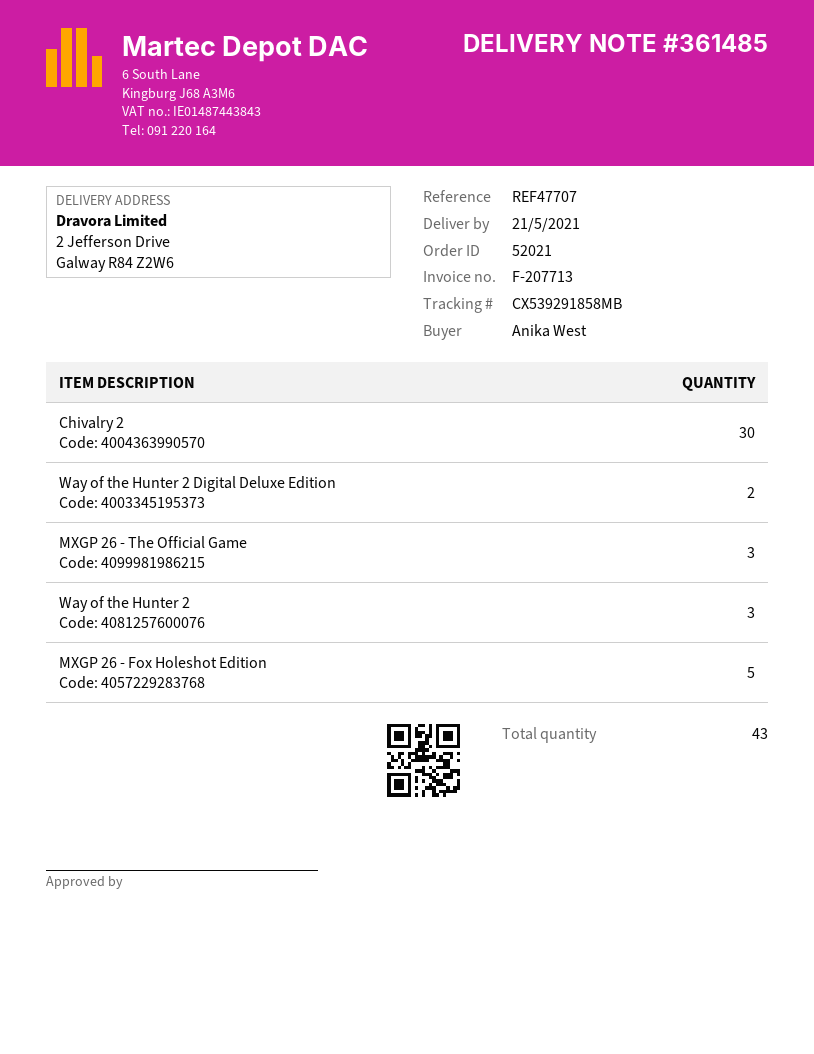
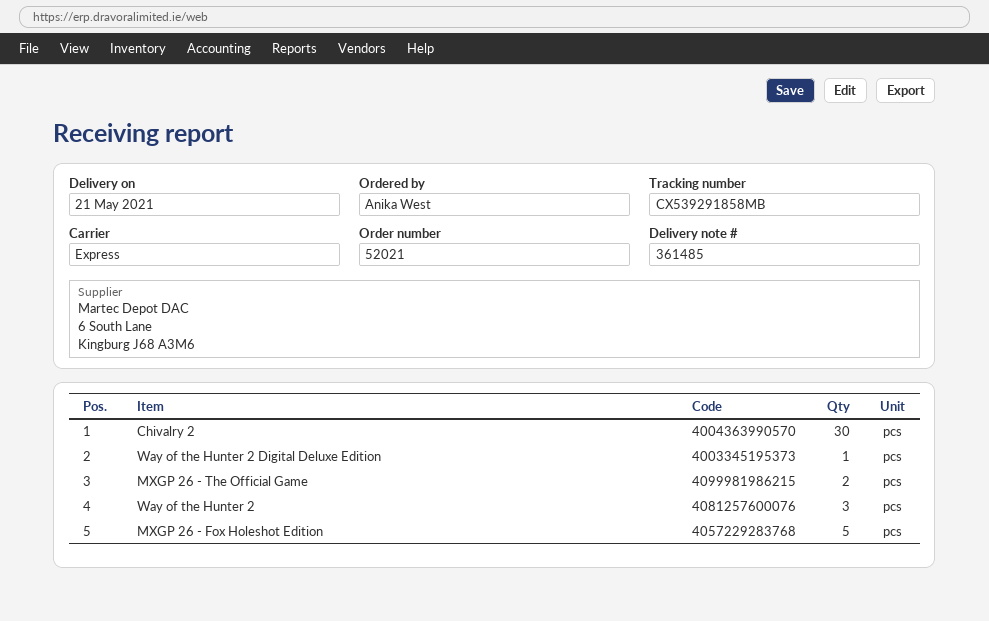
Way of the Hunter 2 Digital Deluxe Edition: 2 -> 1
MXGP 26 - The Official Game: 3 -> 2

